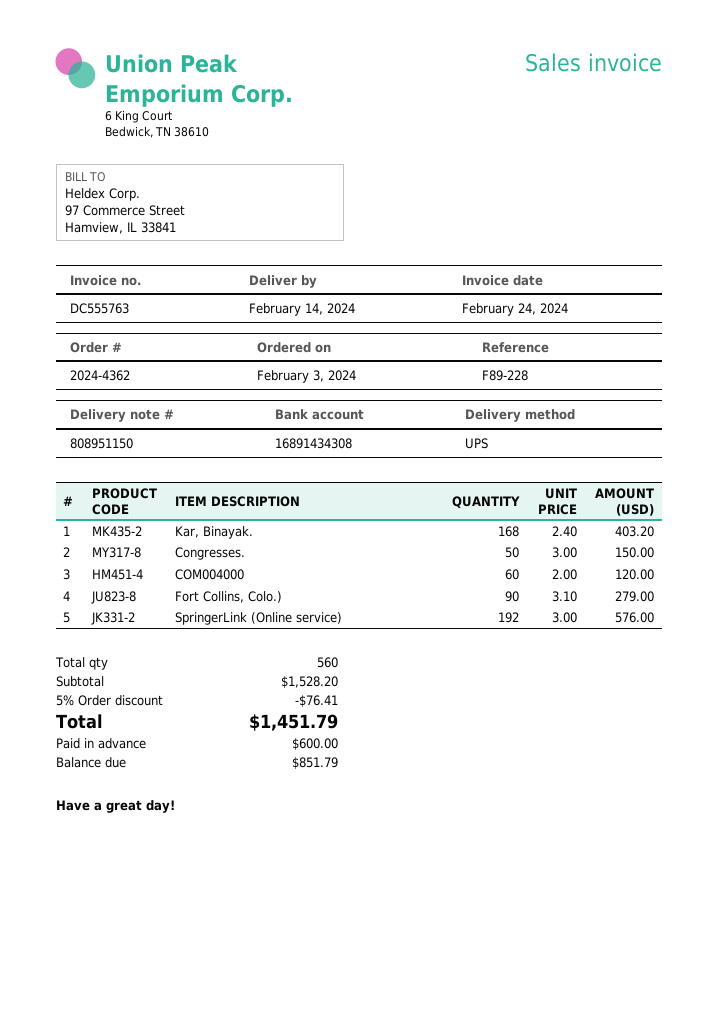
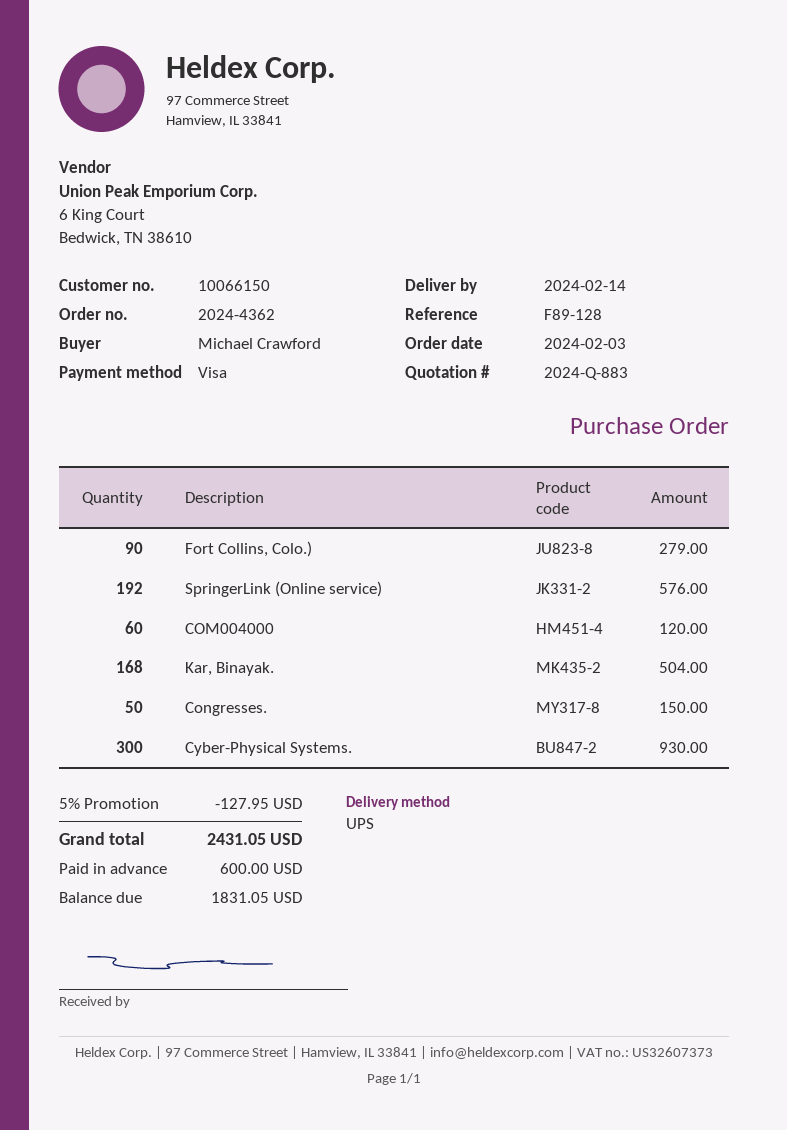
reference: F89-228 -> F89-128
Kar, Binayak.: 168 for 403.20 -> 168 for 504.00
Cyber-Physical Systems.: none -> 300 for 930.00
discount: 5% = 76.41 -> 5% = 127.95
total: 1451.79 -> 2431.05
balance: 851.79 -> 1831.05

